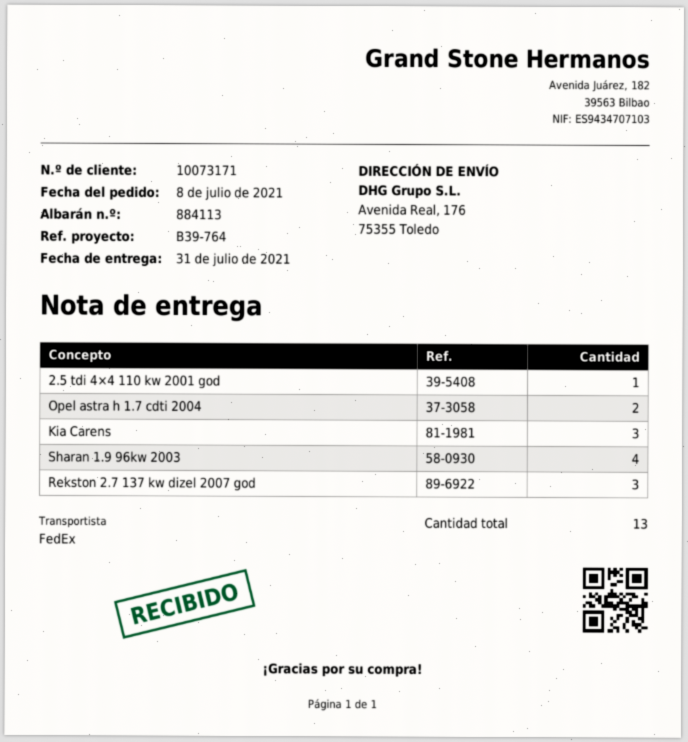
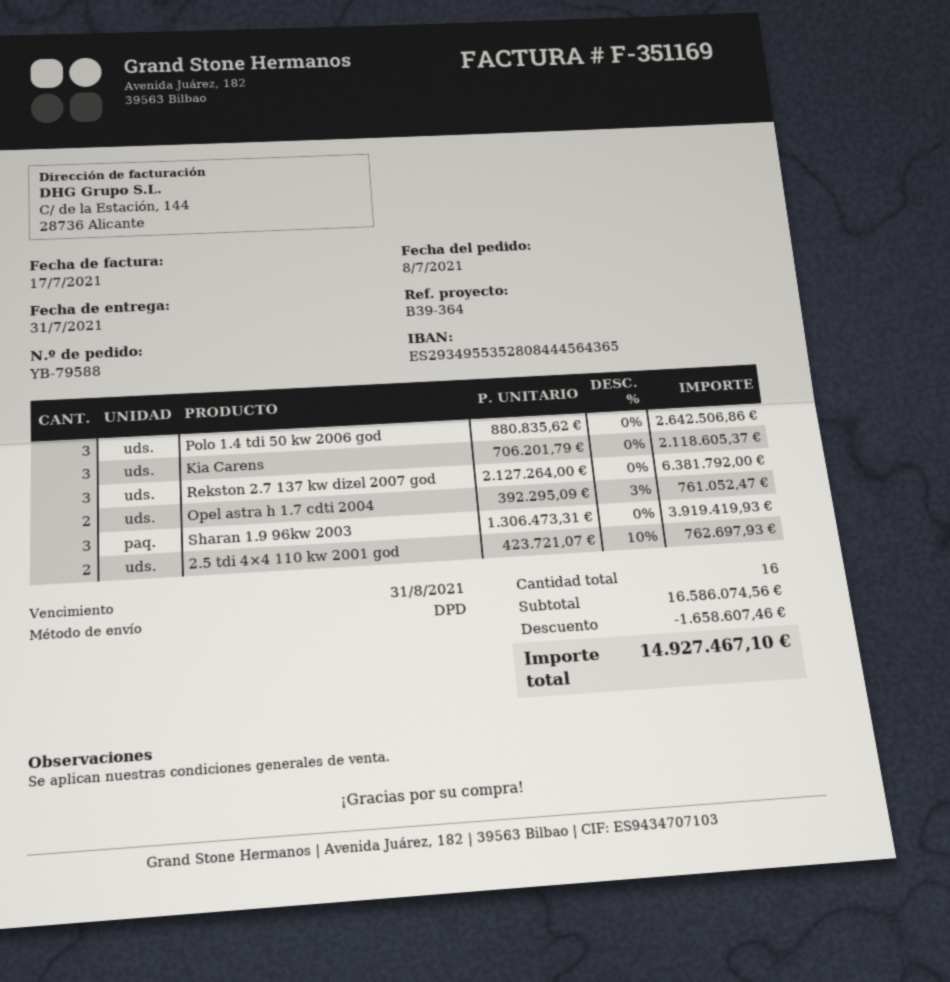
reference: B39-764 -> B39-364
shipping method: FedEx -> DPD
2.5 tdi 4×4 110 kw 2001 god: 1 -> 2
Sharan 1.9 96kw 2003: 4 -> 3
Polo 1.4 tdi 50 kw 2006 god: none -> 3
total quantity: 13 -> 16

